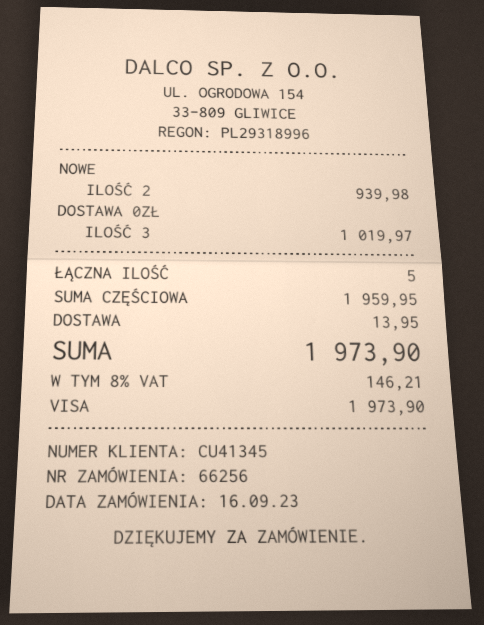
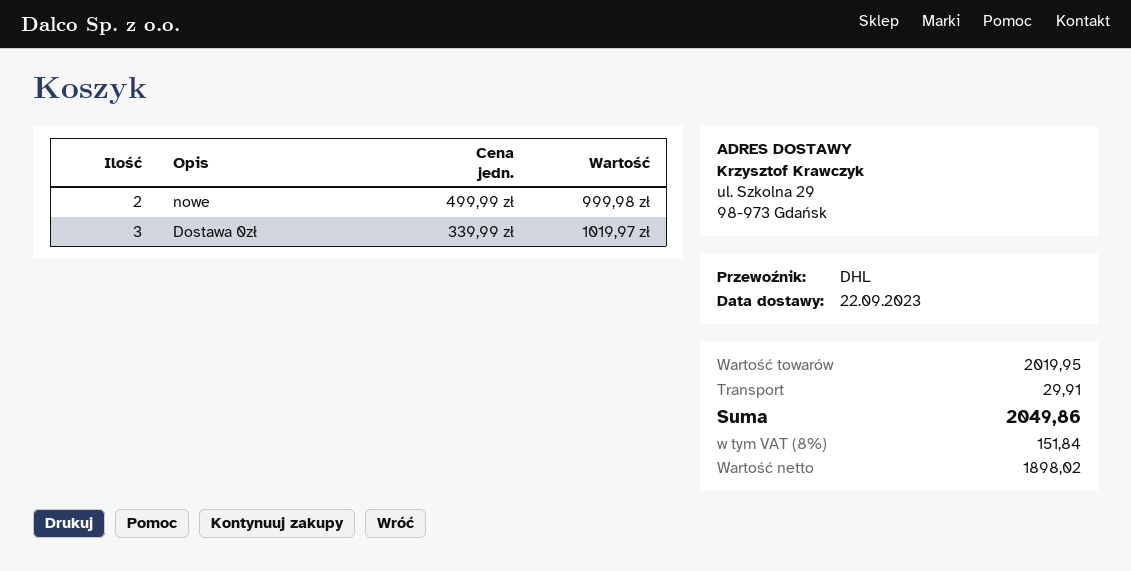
NOWE: 2 for 939.98 -> 2 for 999.98
subtotal: 1959.95 -> 2019.95
shipping: 13.95 -> 29.91
tax: 8% = 146.21 -> 8% = 151.84
total: 1973.90 -> 2049.86

